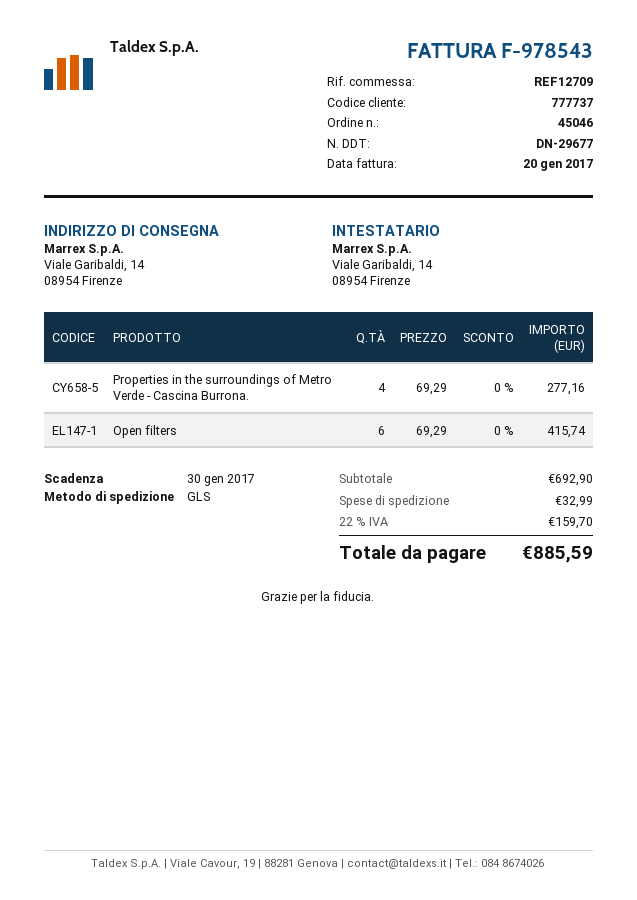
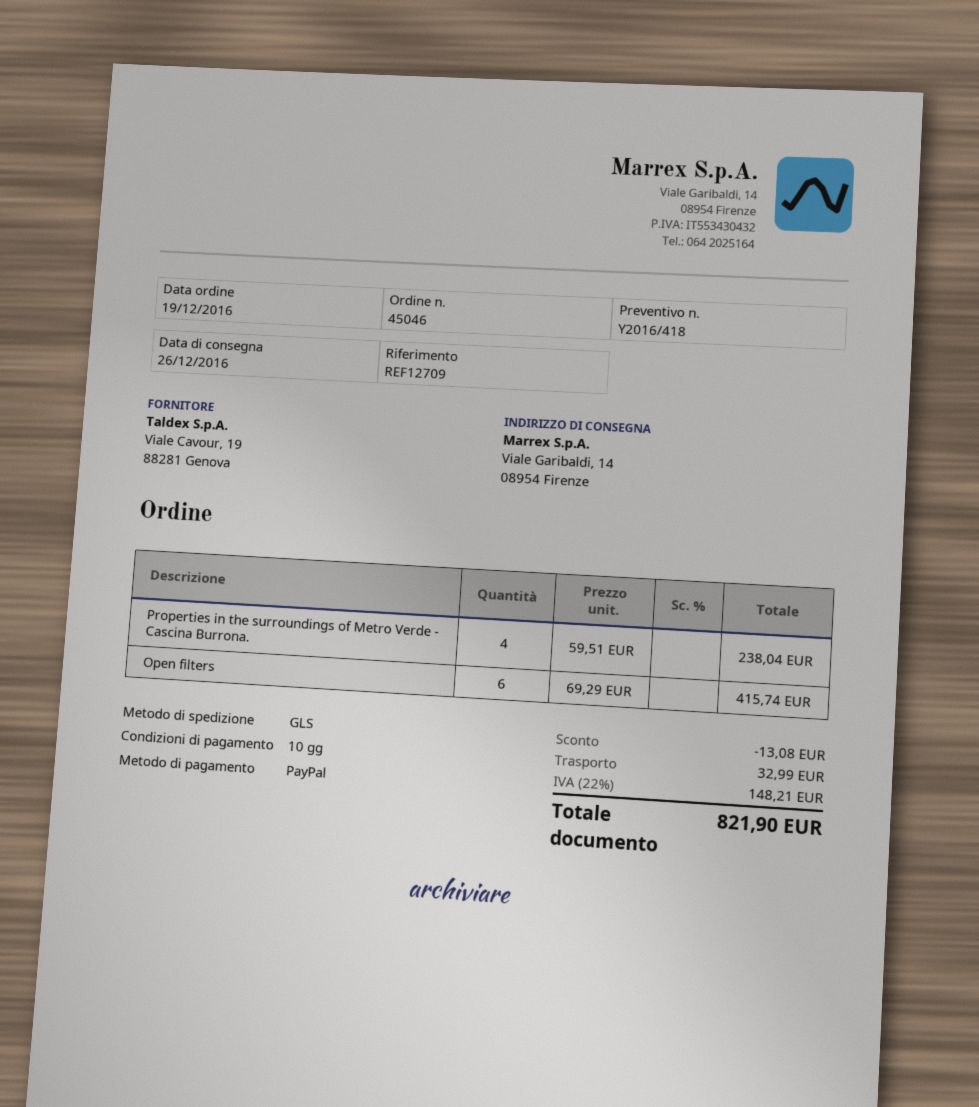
Properties in the surroundings of Metro Verde - Cascina Burrona.: 4 x 69.29 = 277.16 -> 4 x 59.51 = 238.04
discount: none -> 13.08
tax: 22% = 159.70 -> 22% = 148.21
total: 885.59 -> 821.90

